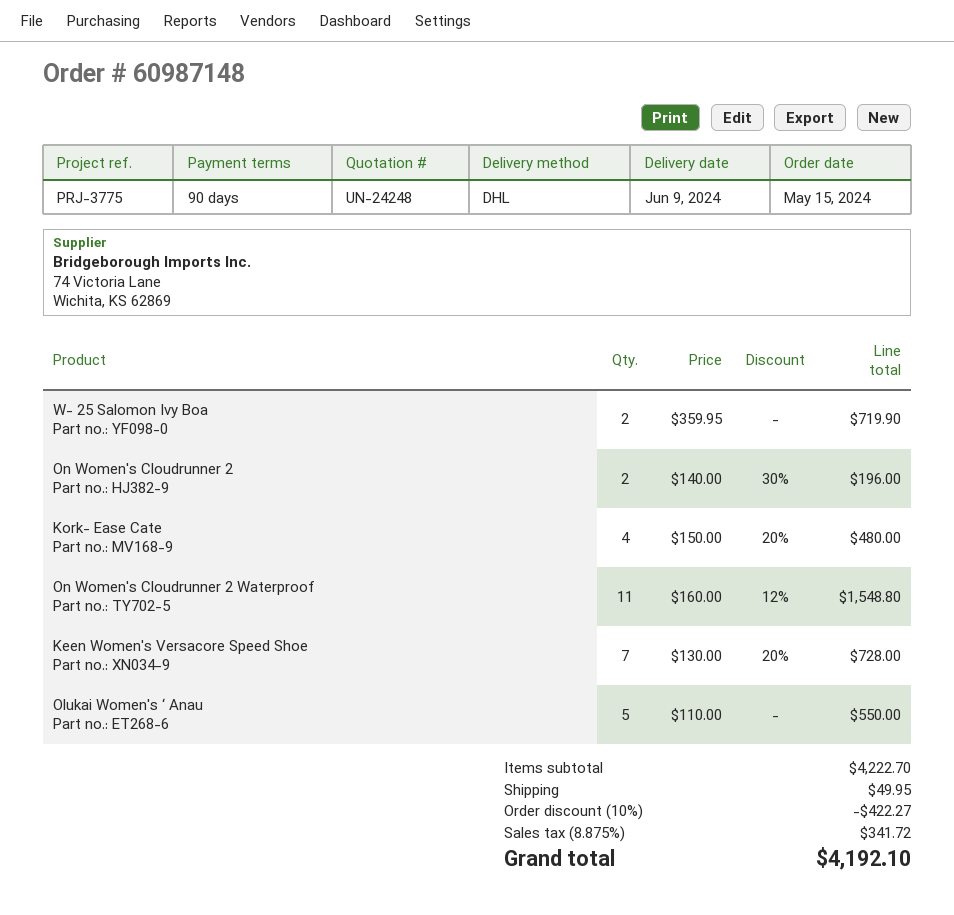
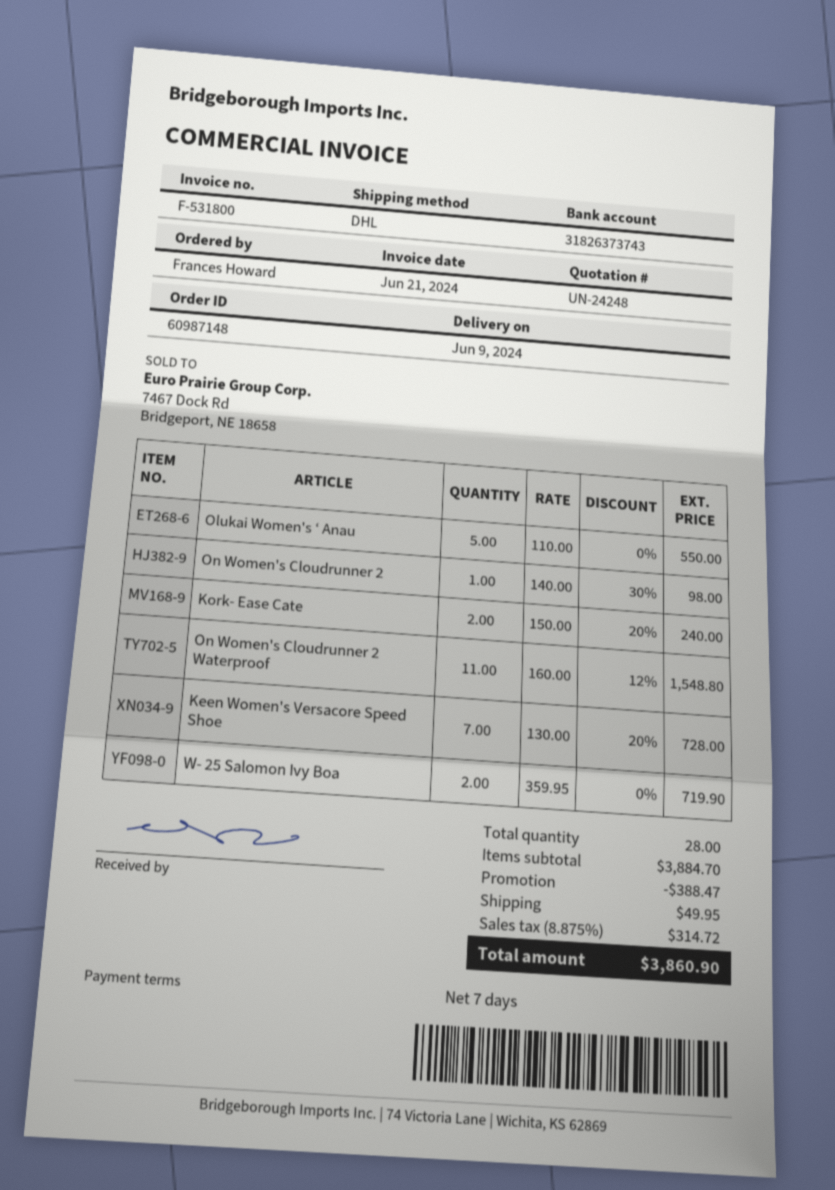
payment terms: 90 days -> 7 days
On Women's Cloudrunner 2: 2 x 140.00 - 30% = 196.00 -> 1 x 140.00 - 30% = 98.00
Kork- Ease Cate: 4 x 150.00 - 20% = 480.00 -> 2 x 150.00 - 20% = 240.00
subtotal: 4222.70 -> 3884.70
discount: 422.27 -> 388.47
tax: 8.875% = 341.72 -> 8.875% = 314.72
total: 4192.10 -> 3860.90

